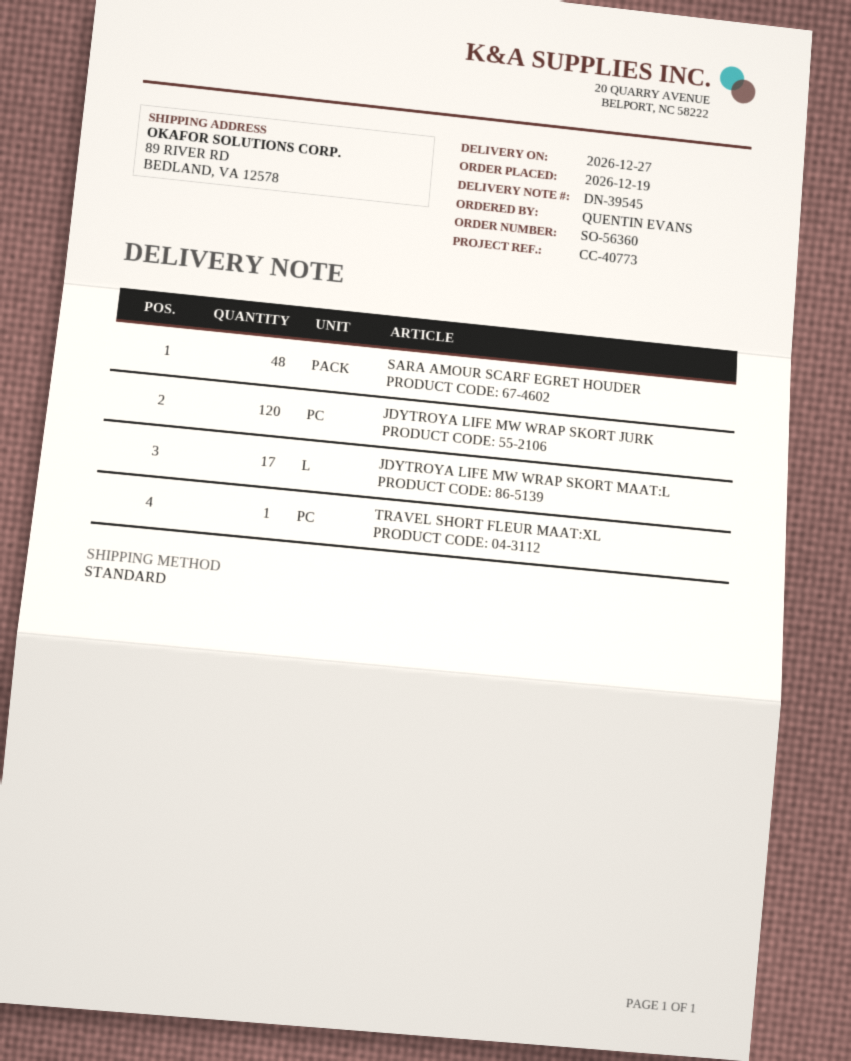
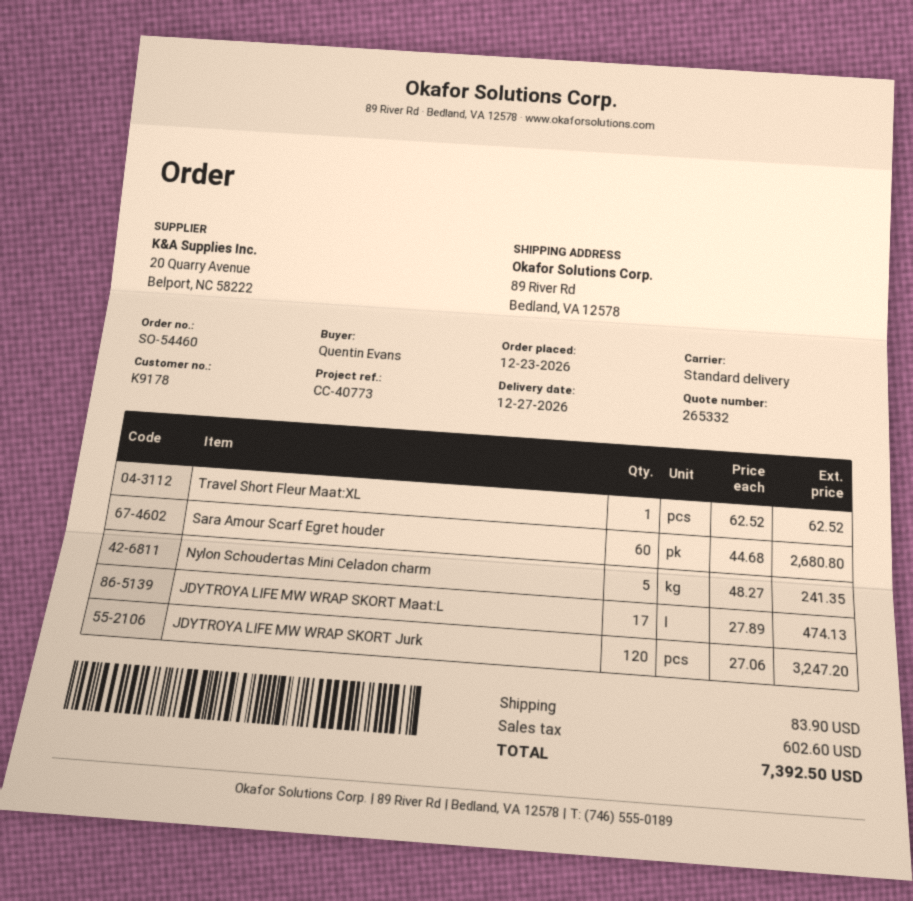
order number: SO-56360 -> SO-54460
order date: 2026-12-19 -> 2026-12-23
SARA AMOUR SCARF EGRET HOUDER: 48 -> 60
Nylon Schoudertas Mini Celadon charm: none -> 5

